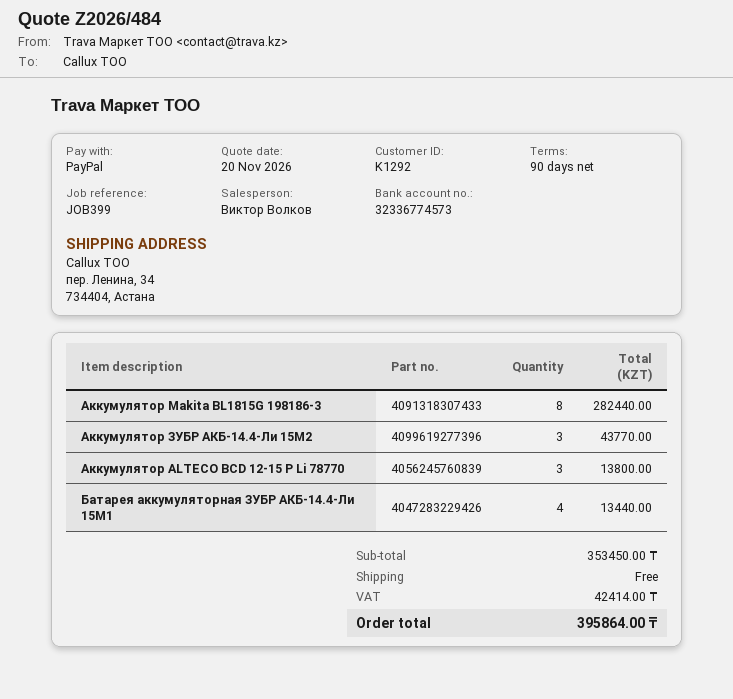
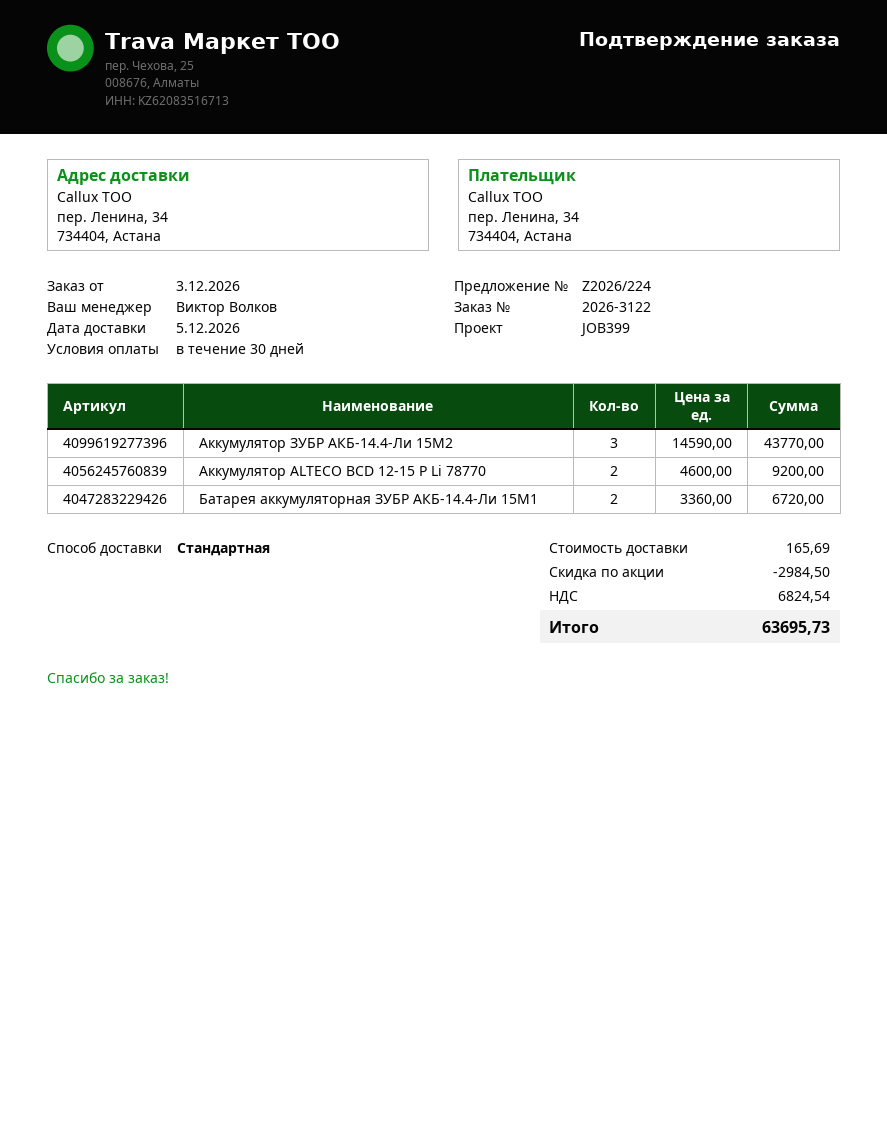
quote number: Z2026/484 -> Z2026/224
payment terms: 90 days -> 30 days
Аккумулятор Makita BL1815G 198186-3: 8 for 282440.00 -> none
Аккумулятор ALTECO BCD 12-15 P Li 78770: 3 for 13800.00 -> 2 for 9200.00
Батарея аккумуляторная ЗУБР АКБ-14.4-Ли 15М1: 4 for 13440.00 -> 2 for 6720.00
discount: none -> 2984.50
shipping: 0.00 -> 165.69
tax: 42414.00 -> 6824.54
total: 395864.00 -> 63695.73

